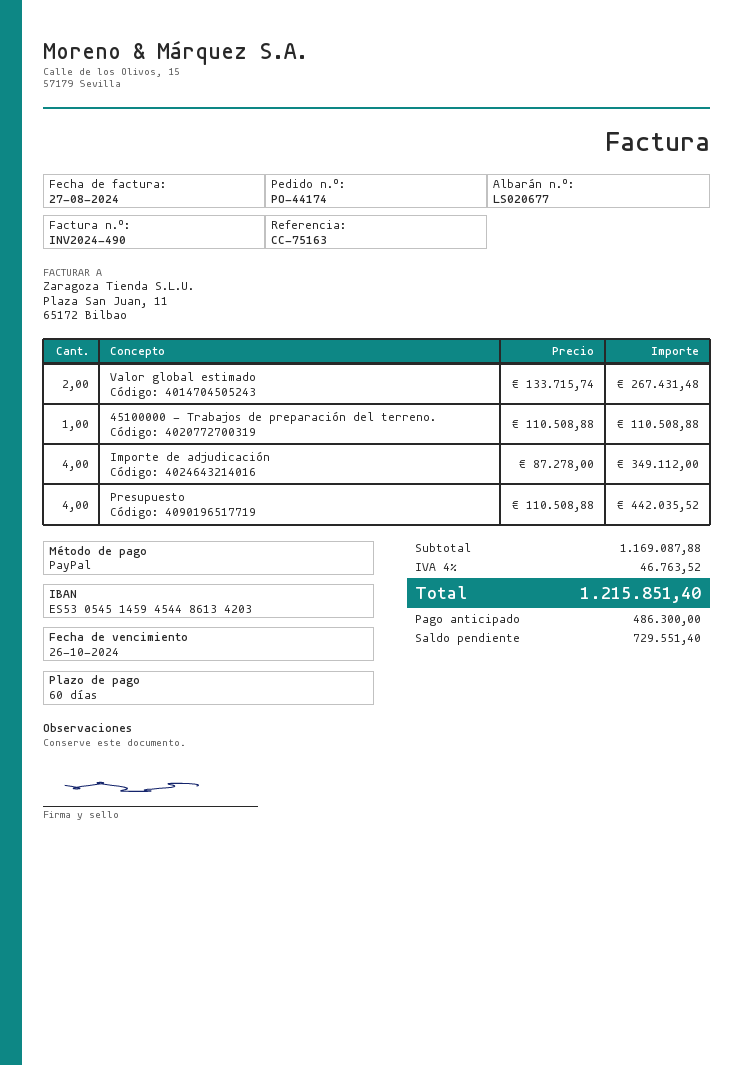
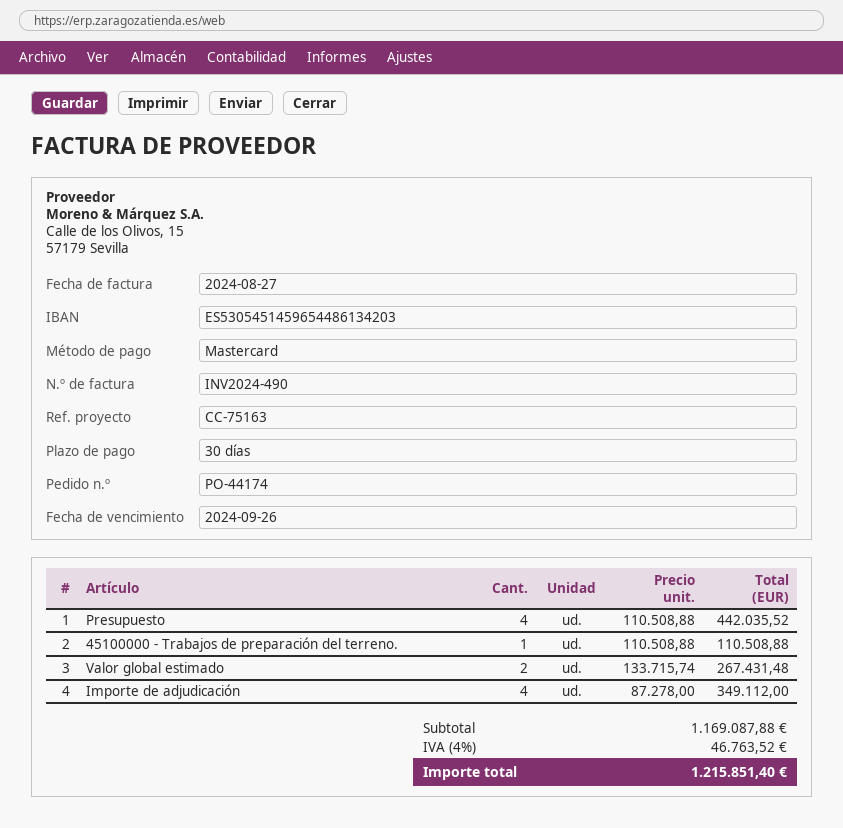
payment terms: 60 days -> 30 days
due date: 2024-10-26 -> 2024-09-26
payment method: PayPal -> Mastercard
bank account: ES5305451459454486134203 -> ES5305451459654486134203

